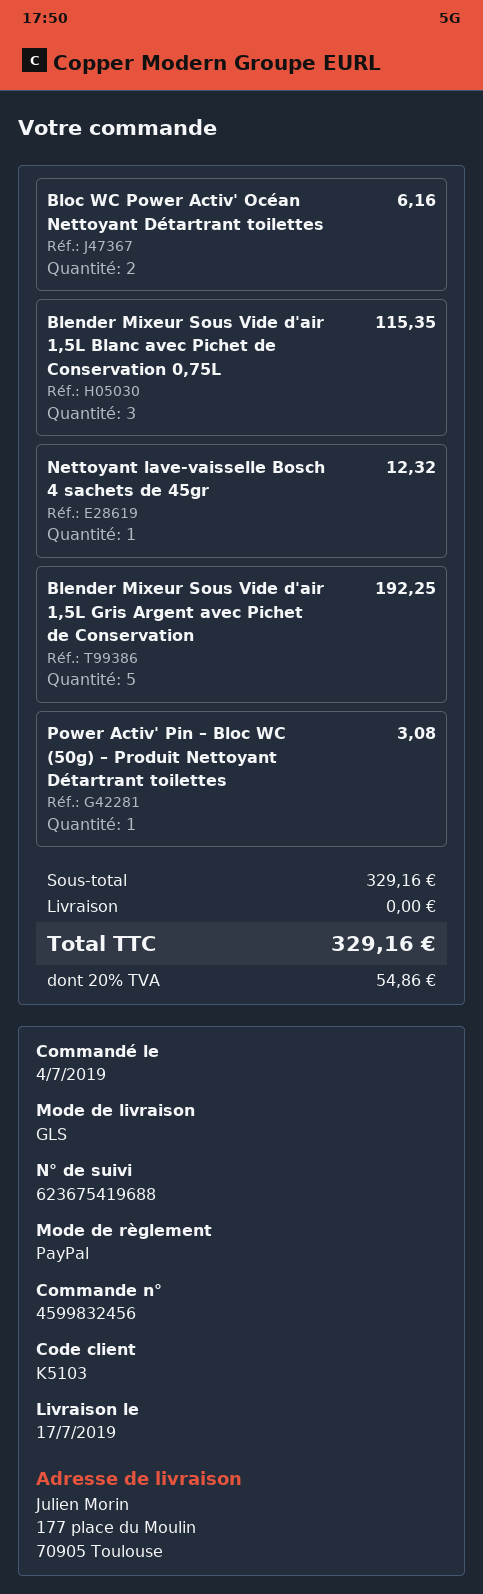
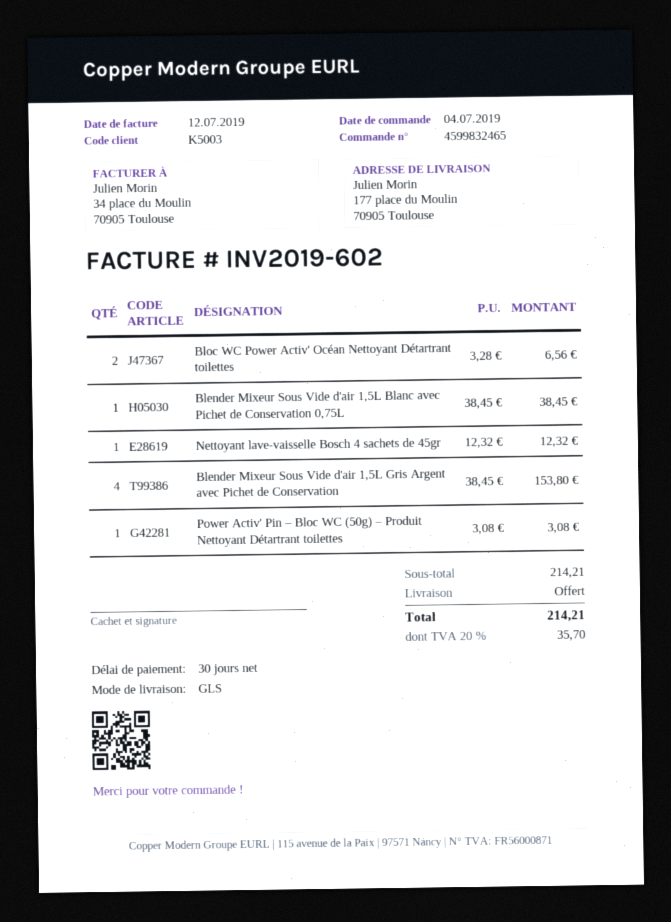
order number: 4599832456 -> 4599832465
customer number: K5103 -> K5003
Bloc WC Power Activ' Océan Nettoyant Détartrant toilettes: 2 for 6.16 -> 2 for 6.56
Blender Mixeur Sous Vide d'air 1,5L Blanc avec Pichet de Conservation 0,75L: 3 for 115.35 -> 1 for 38.45
Blender Mixeur Sous Vide d'air 1,5L Gris Argent avec Pichet de Conservation: 5 for 192.25 -> 4 for 153.80
subtotal: 329.16 -> 214.21
tax: 20% = 54.86 -> 20% = 35.70
total: 329.16 -> 214.21

